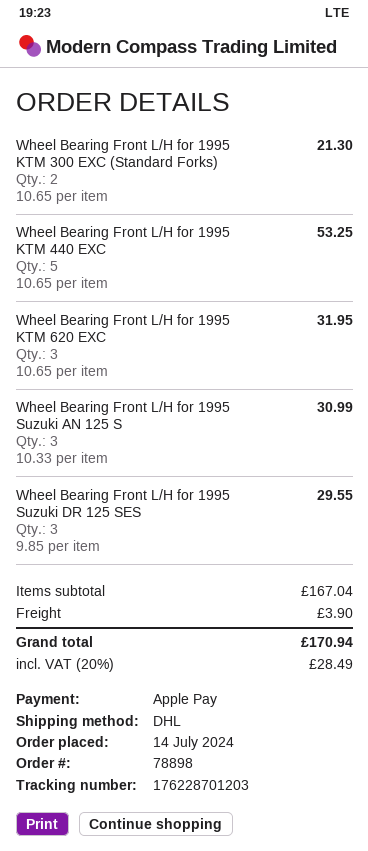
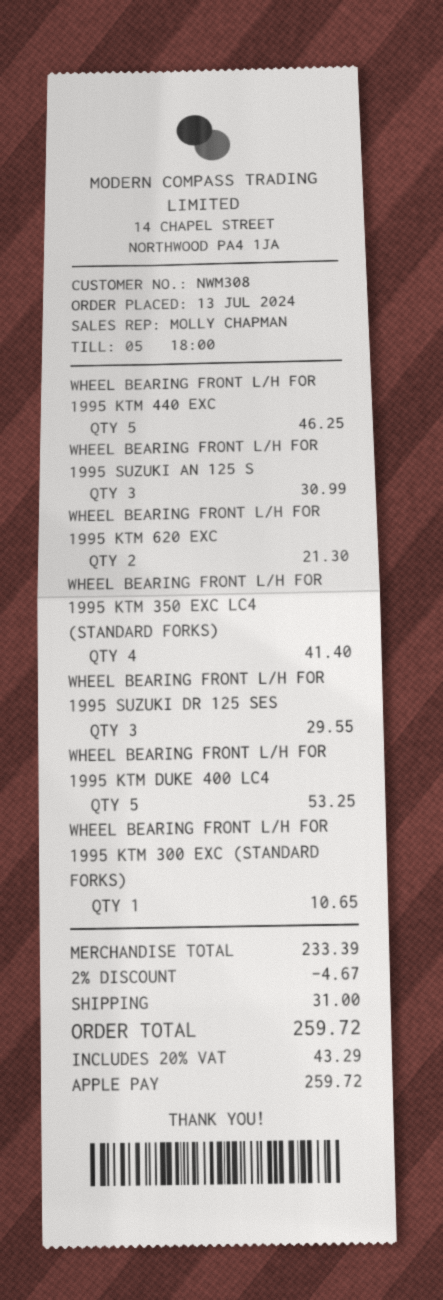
order date: 2024-07-14 -> 2024-07-13
Wheel Bearing Front L/H for 1995 KTM 300 EXC (Standard Forks): 2 for 21.30 -> 1 for 10.65
Wheel Bearing Front L/H for 1995 KTM 440 EXC: 5 for 53.25 -> 5 for 46.25
Wheel Bearing Front L/H for 1995 KTM 620 EXC: 3 for 31.95 -> 2 for 21.30
WHEEL BEARING FRONT L/H FOR 1995 KTM 350 EXC LC4 (STANDARD FORKS): none -> 4 for 41.40
WHEEL BEARING FRONT L/H FOR 1995 KTM DUKE 400 LC4: none -> 5 for 53.25
subtotal: 167.04 -> 233.39
discount: none -> 2% = 4.67
shipping: 3.90 -> 31.00
tax: 20% = 28.49 -> 20% = 43.29
total: 170.94 -> 259.72

